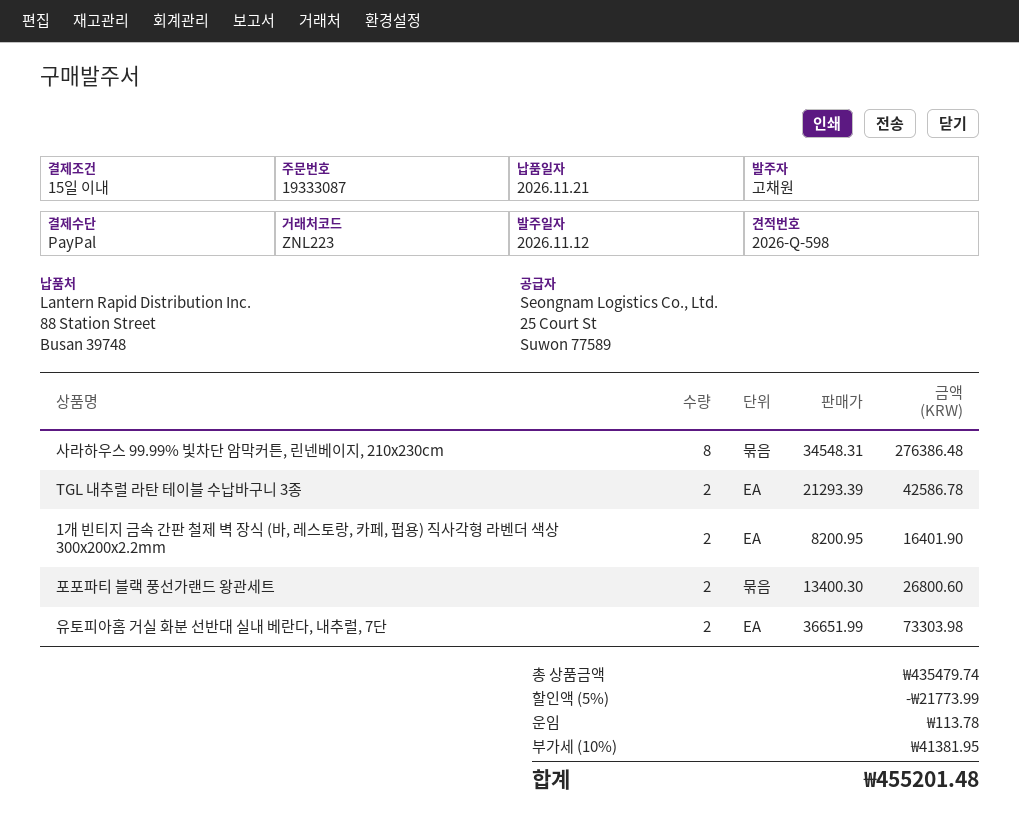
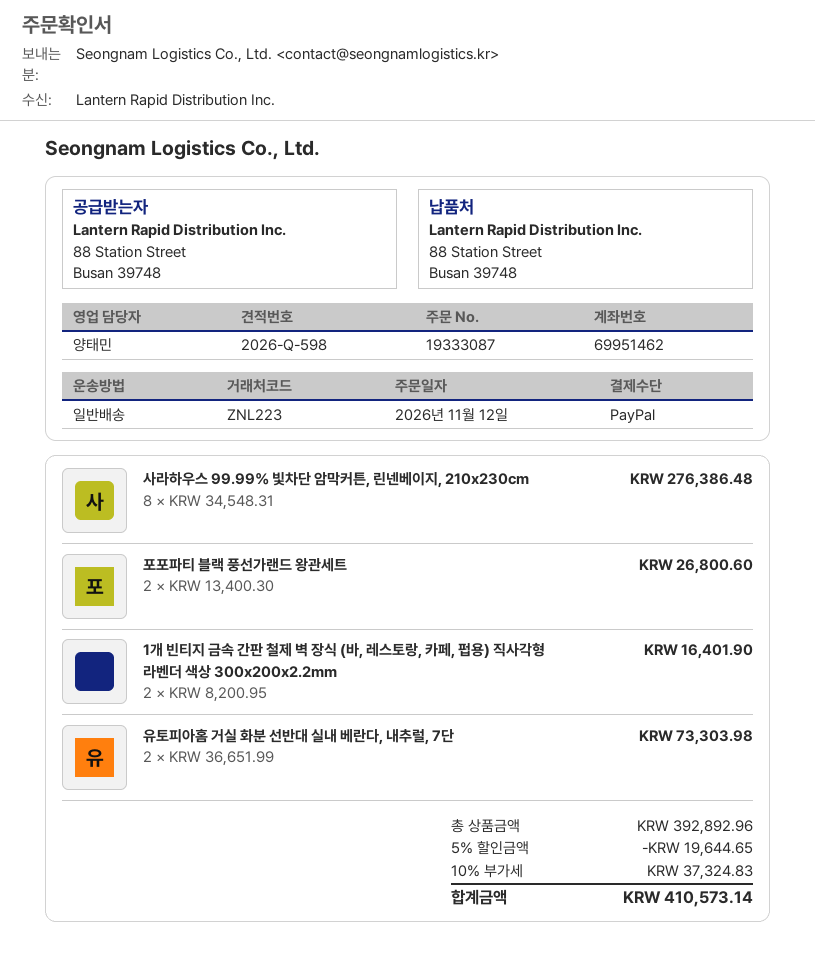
TGL 내추럴 라탄 테이블 수납바구니 3종: 2 x 21293.39 = 42586.78 -> none
subtotal: 435479.74 -> 392892.96
discount: 5% = 21773.99 -> 5% = 19644.65
shipping: 113.78 -> none
tax: 10% = 41381.95 -> 10% = 37324.83
total: 455201.48 -> 410573.14

